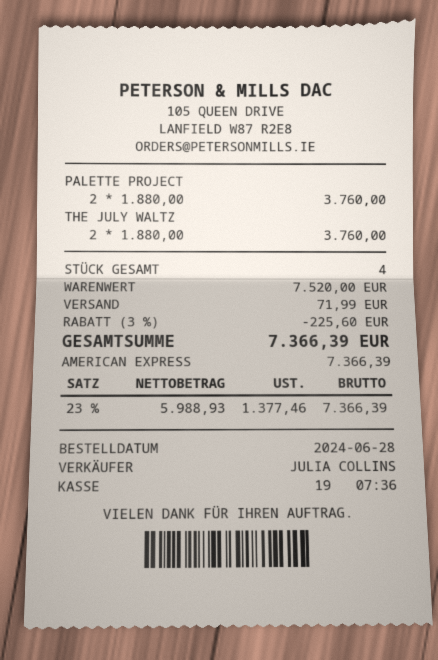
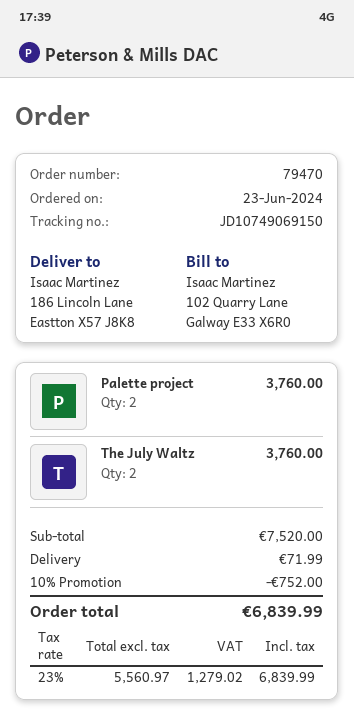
order date: 2024-06-28 -> 2024-06-23
discount: 3% = 225.60 -> 10% = 752.00
net: 5988.93 -> 5560.97
tax: 23% = 1377.46 -> 23% = 1279.02
total: 7366.39 -> 6839.99

